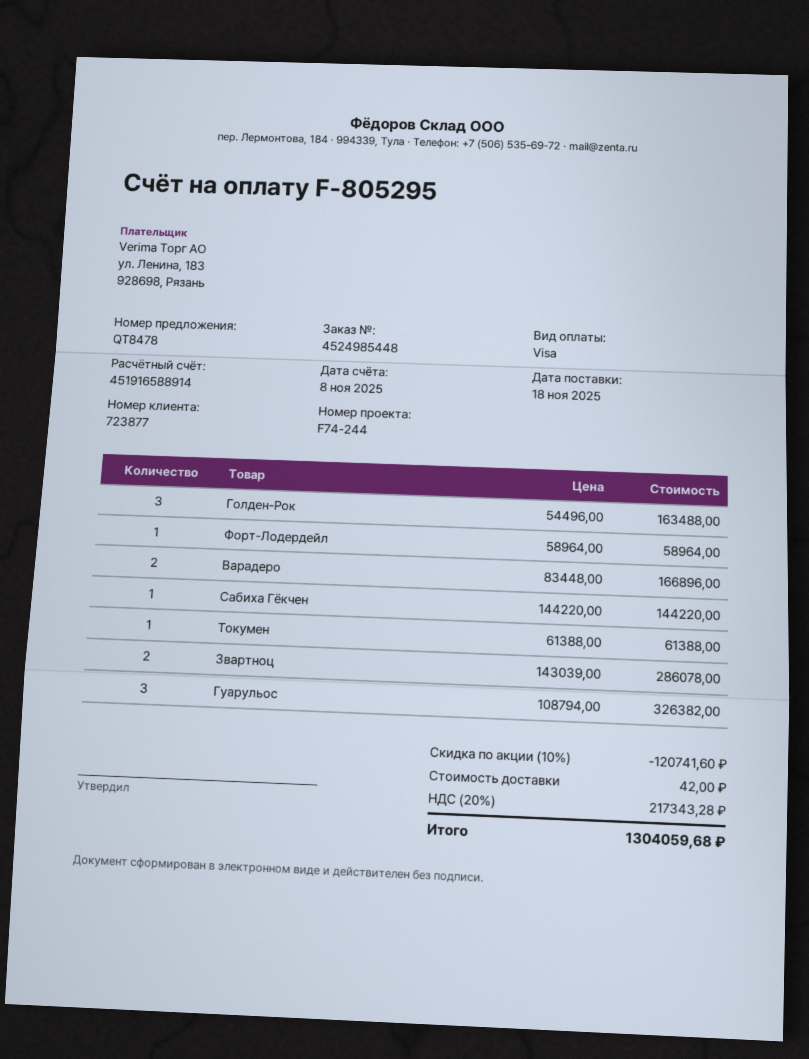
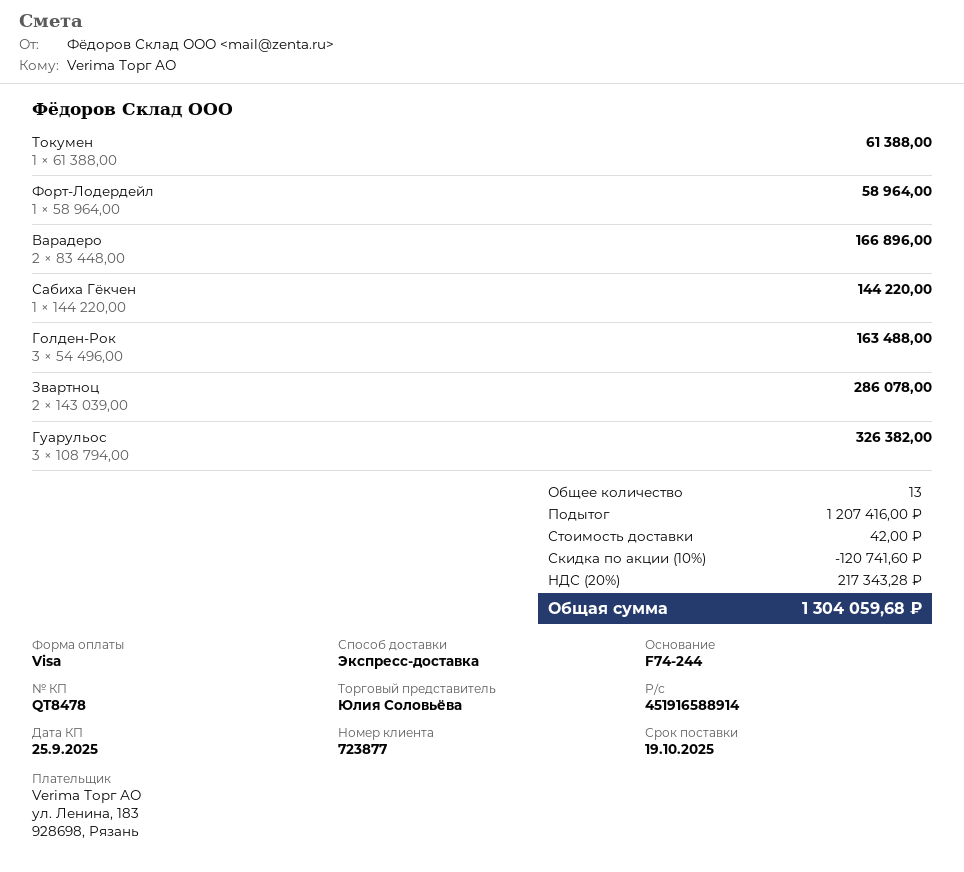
delivery date: 2025-11-18 -> 2025-10-19

